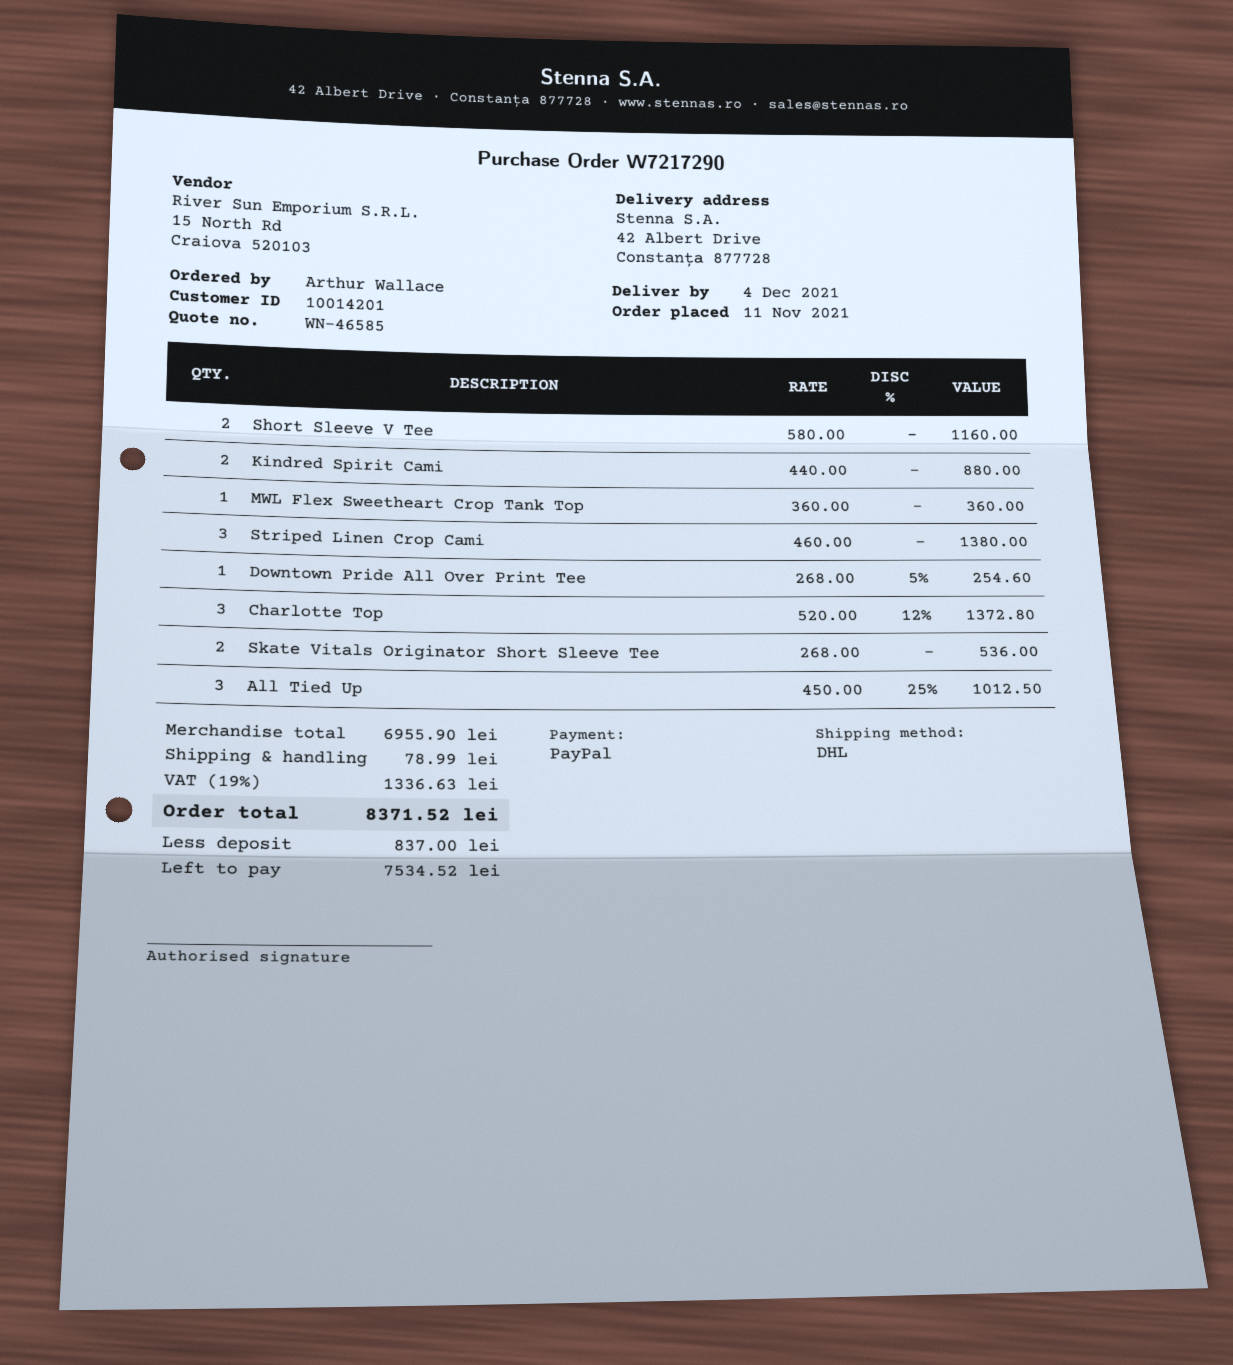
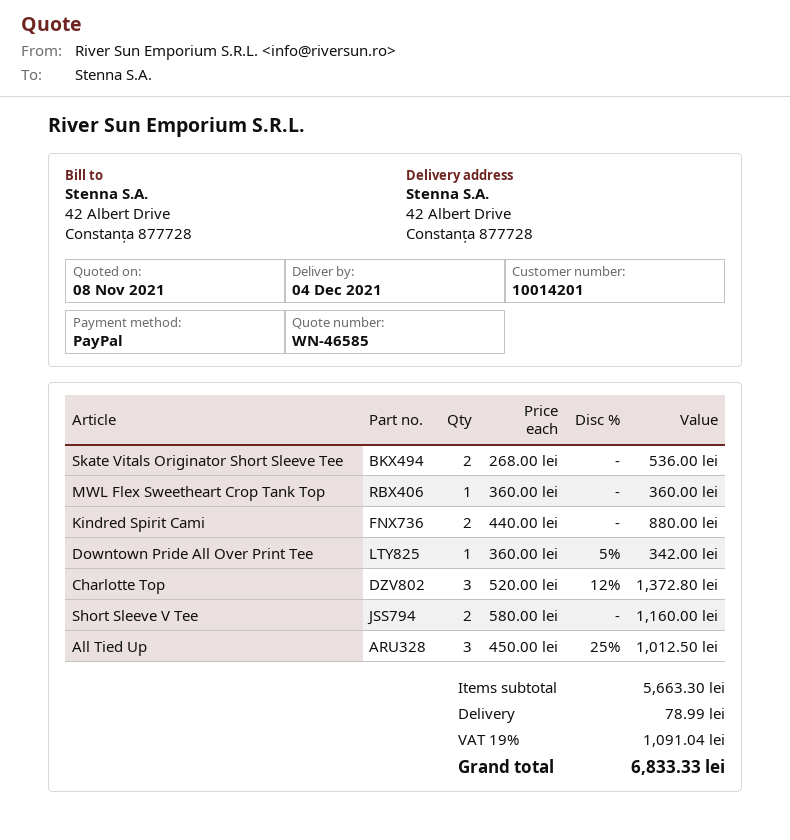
Striped Linen Crop Cami: 3 x 460.00 = 1380.00 -> none
Downtown Pride All Over Print Tee: 1 x 268.00 - 5% = 254.60 -> 1 x 360.00 - 5% = 342.00
subtotal: 6955.90 -> 5663.30
tax: 19% = 1336.63 -> 19% = 1091.04
total: 8371.52 -> 6833.33

